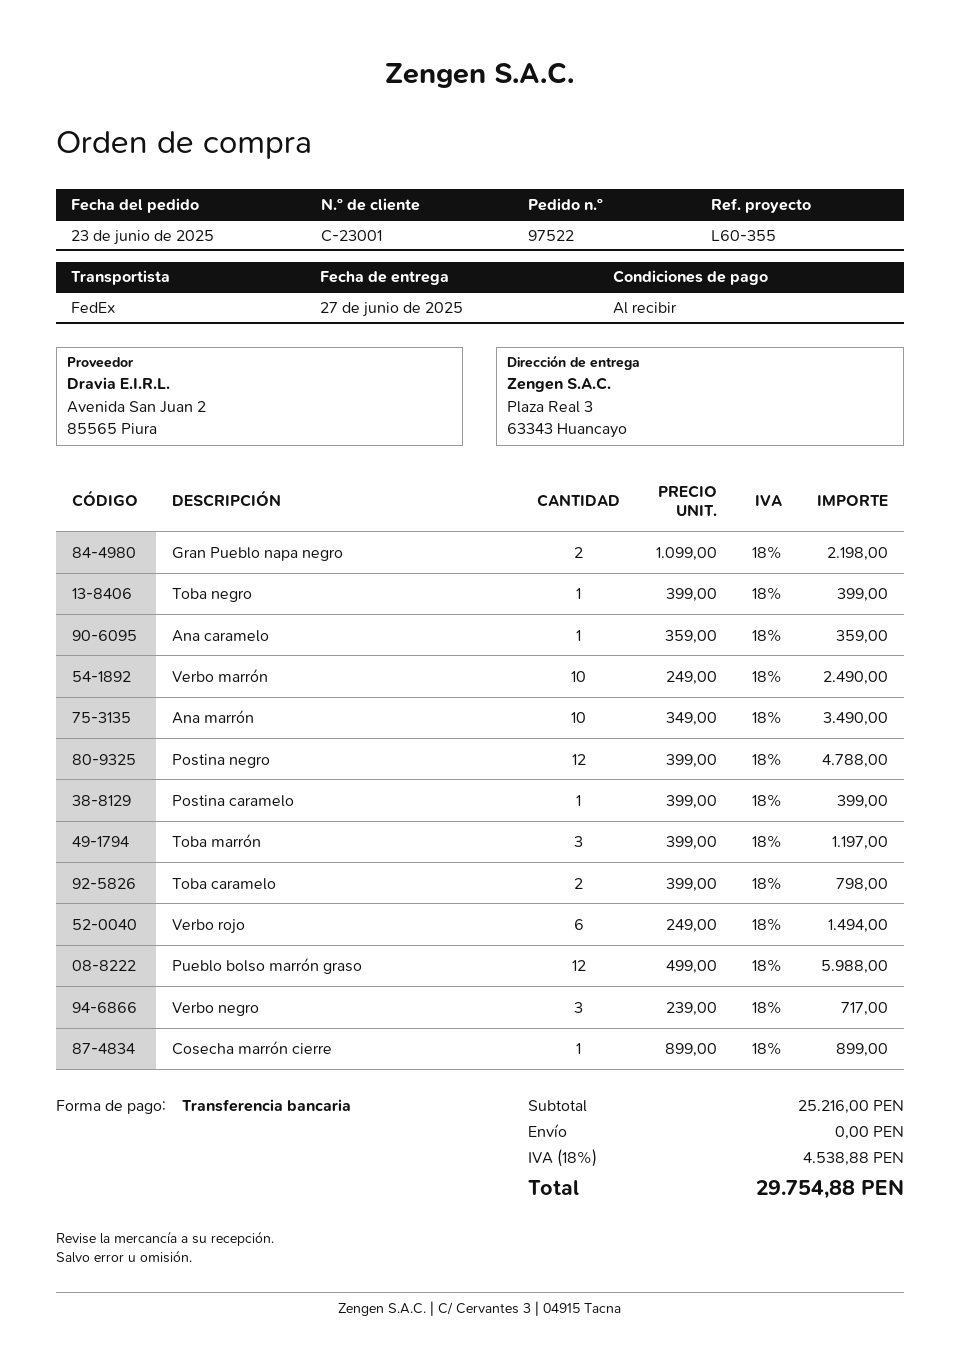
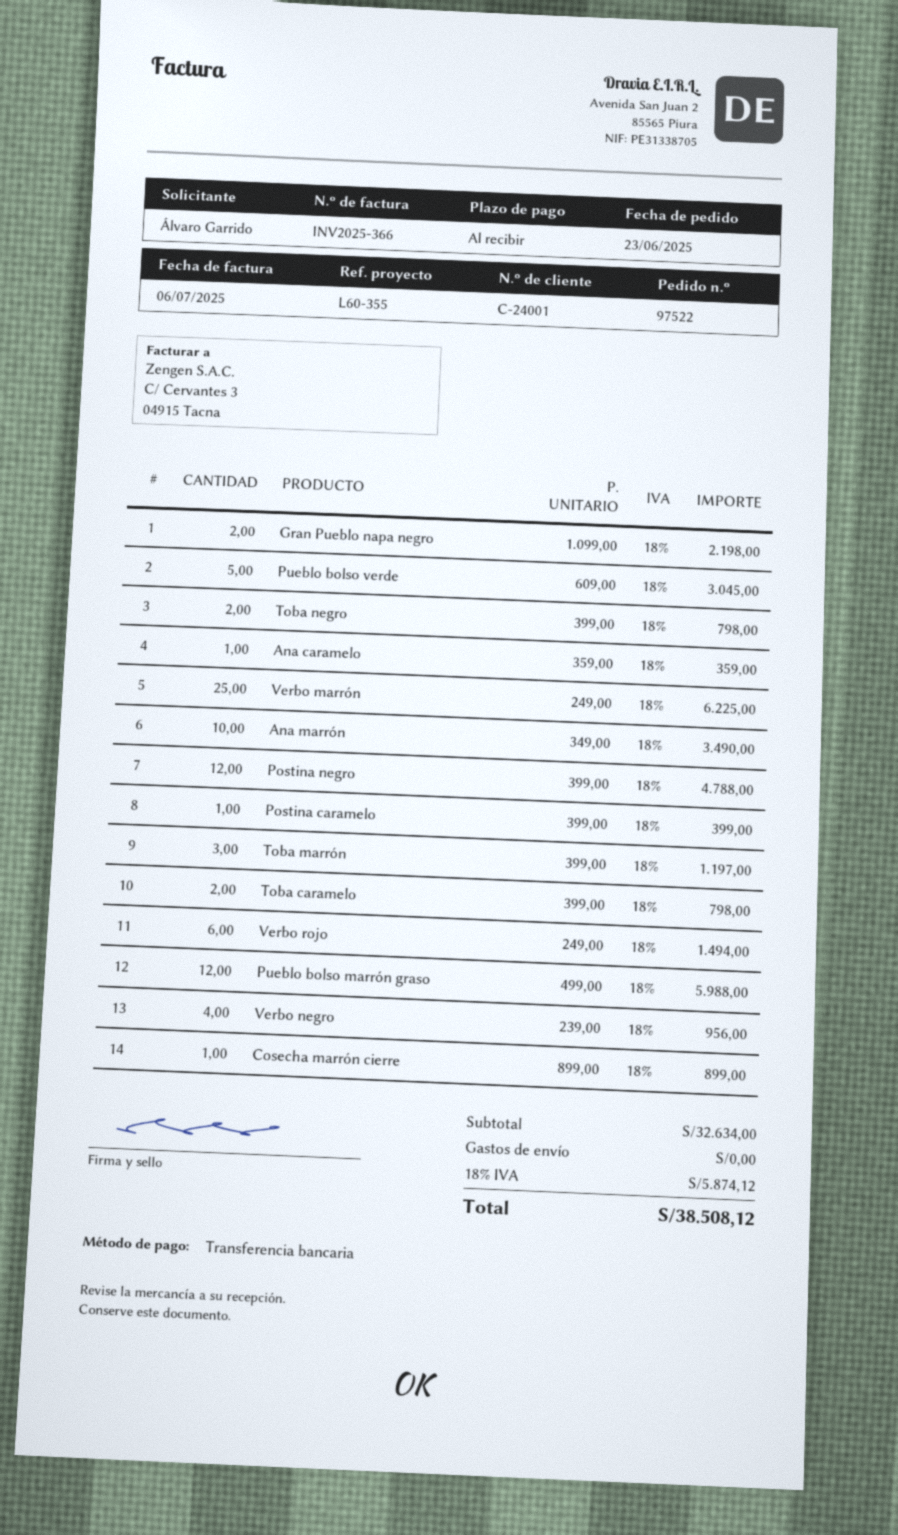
customer number: C-23001 -> C-24001
Toba negro: 1 x 399.00 = 399.00 -> 2 x 399.00 = 798.00
Verbo marrón: 10 x 249.00 = 2490.00 -> 25 x 249.00 = 6225.00
Verbo negro: 3 x 239.00 = 717.00 -> 4 x 239.00 = 956.00
Pueblo bolso verde: none -> 5 x 609.00 = 3045.00
subtotal: 25216.00 -> 32634.00
tax: 18% = 4538.88 -> 18% = 5874.12
total: 29754.88 -> 38508.12

